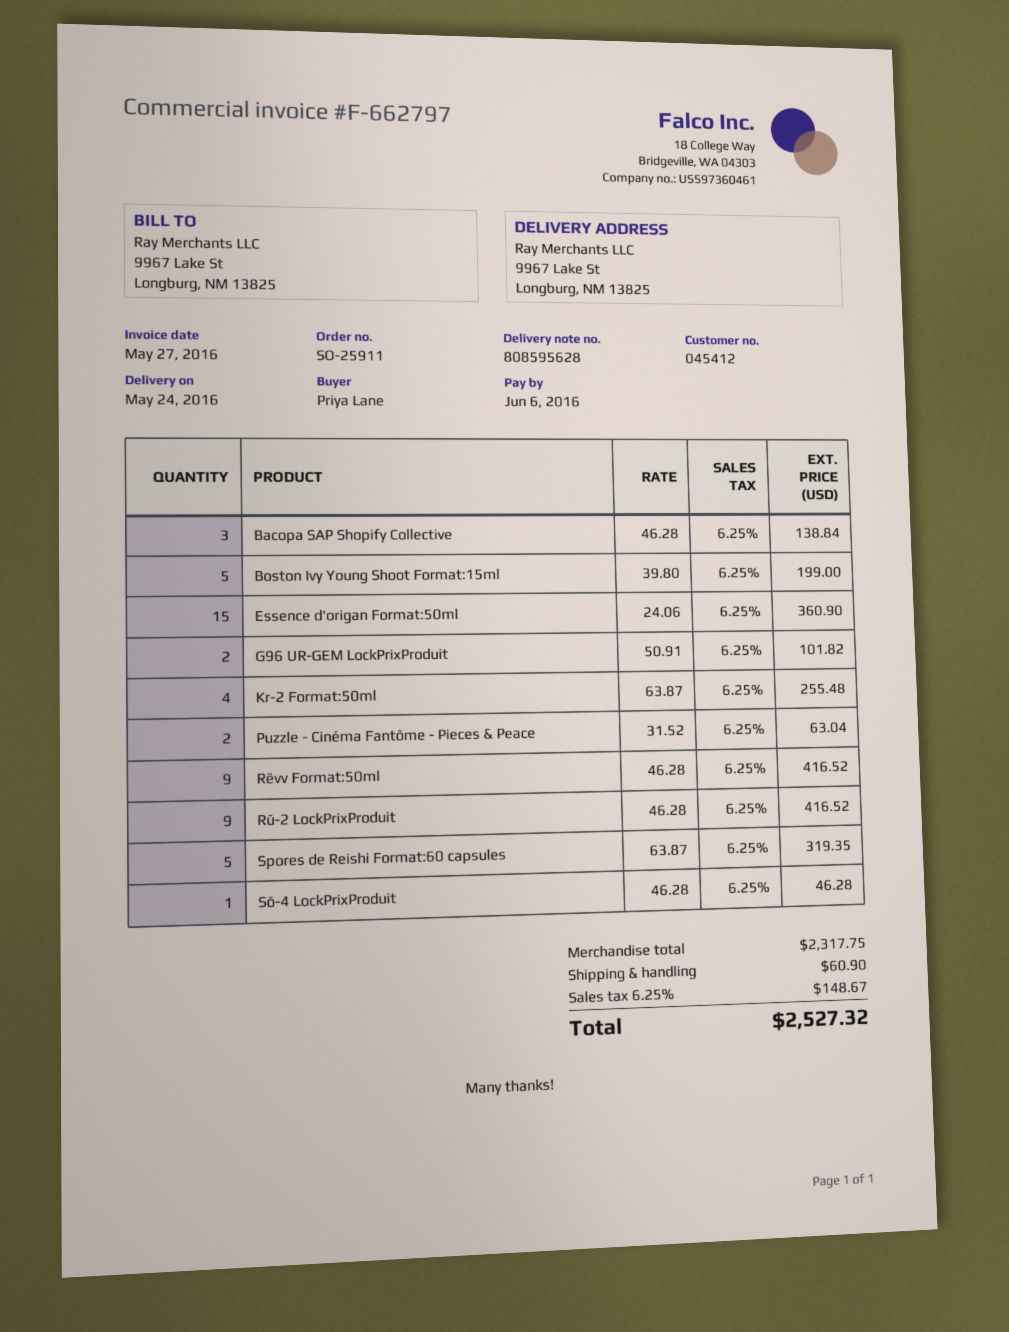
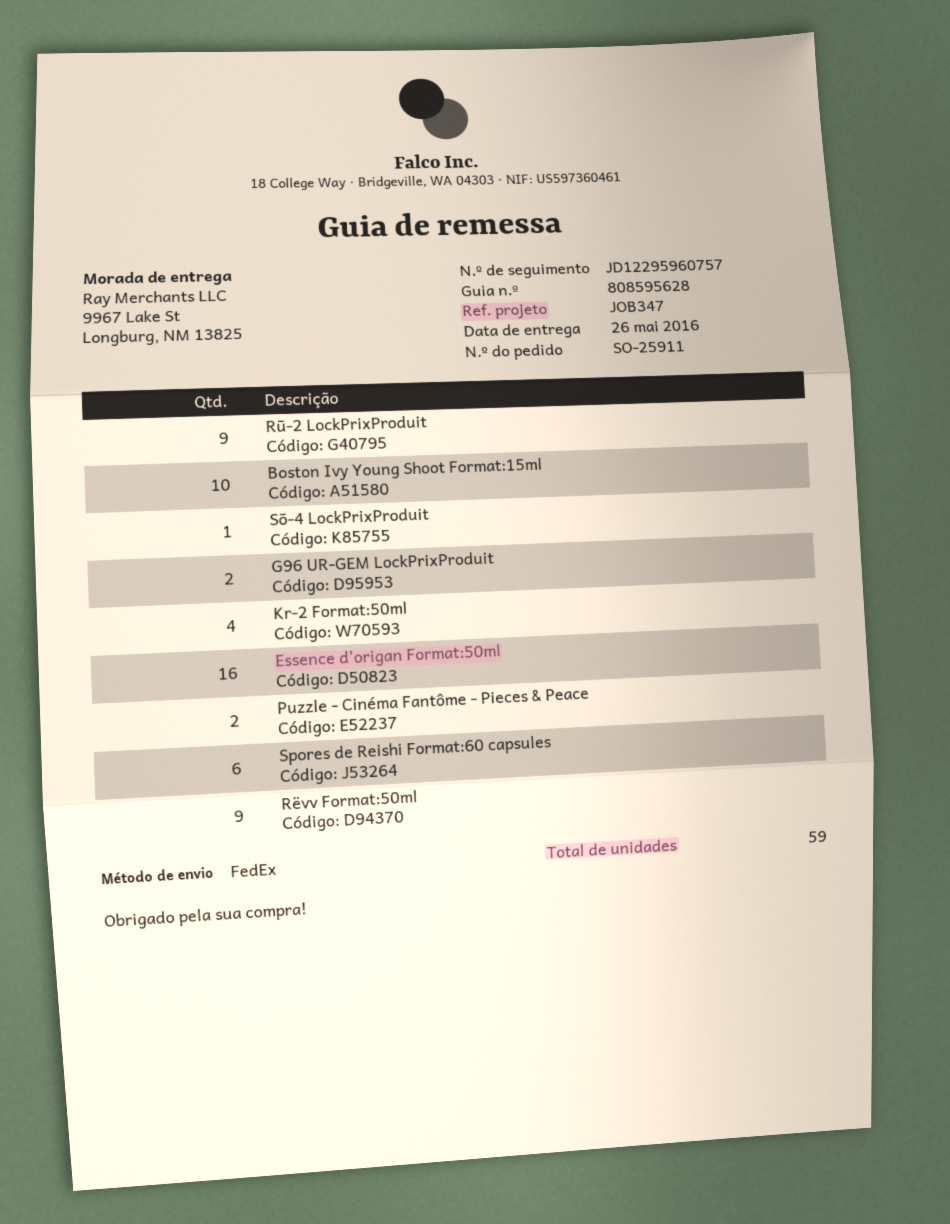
delivery date: 2016-05-24 -> 2016-05-26
Bacopa SAP Shopify Collective: 3 -> none
Boston Ivy Young Shoot Format:15ml: 5 -> 10
Essence d'origan Format:50ml: 15 -> 16
Spores de Reishi Format:60 capsules: 5 -> 6

